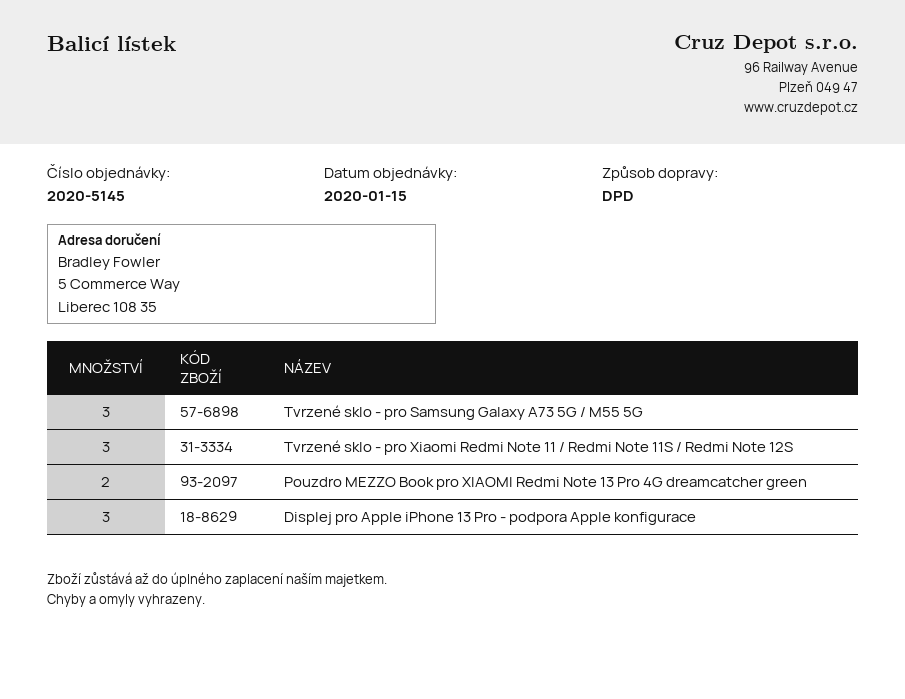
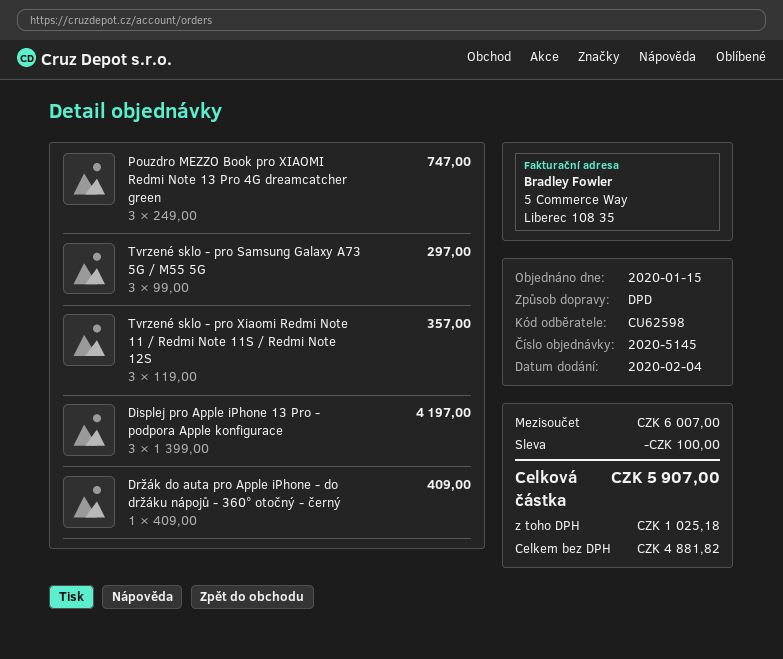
Pouzdro MEZZO Book pro XIAOMI Redmi Note 13 Pro 4G dreamcatcher green: 2 -> 3
Držák do auta pro Apple iPhone - do držáku nápojů - 360° otočný - černý: none -> 1

